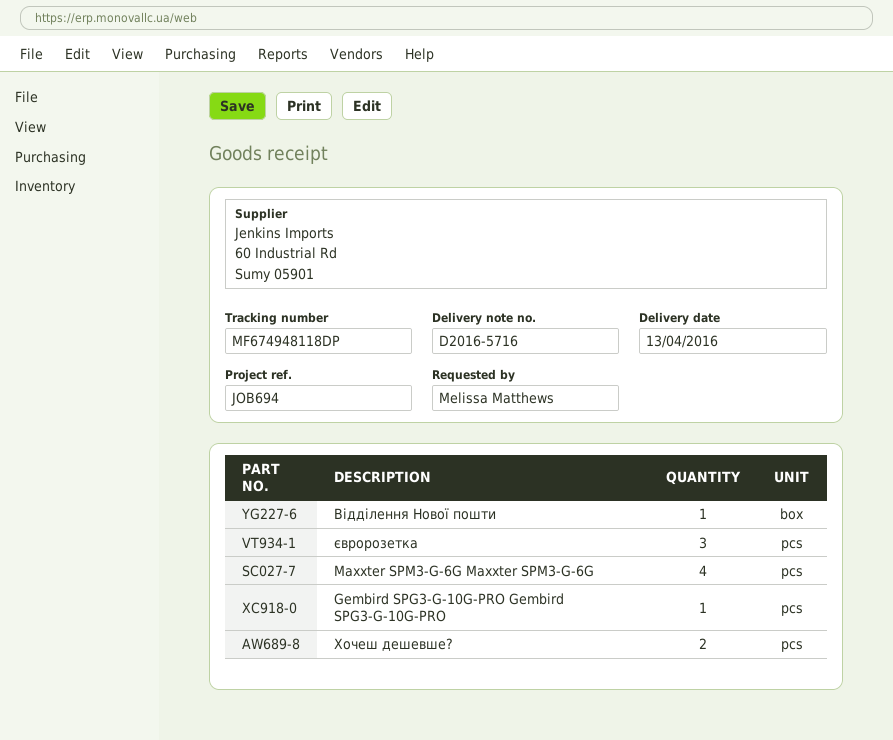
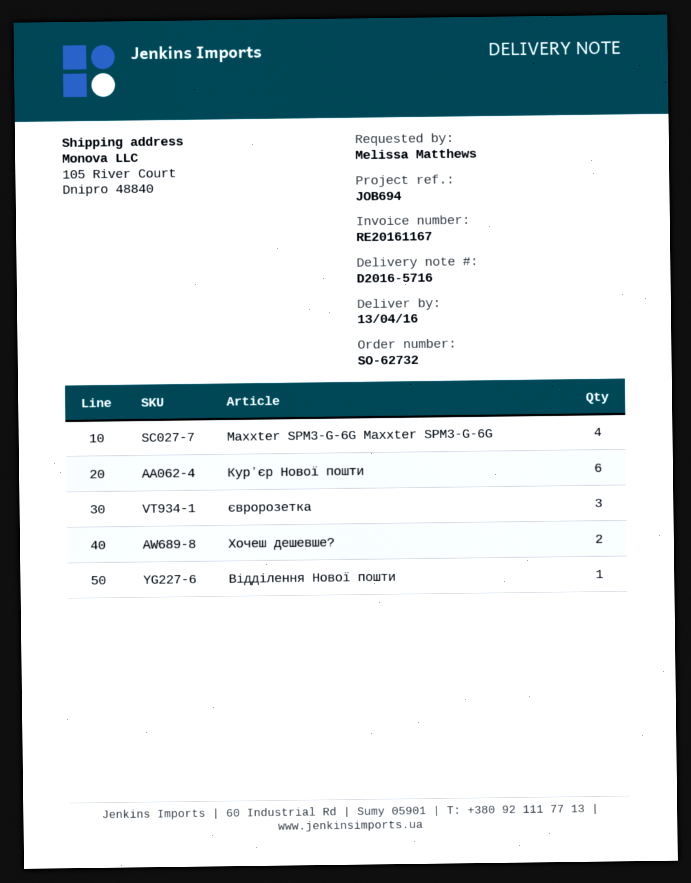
Gembird SPG3-G-10G-PRO Gembird SPG3-G-10G-PRO: 1 -> none
Курʼєр Нової пошти: none -> 6

